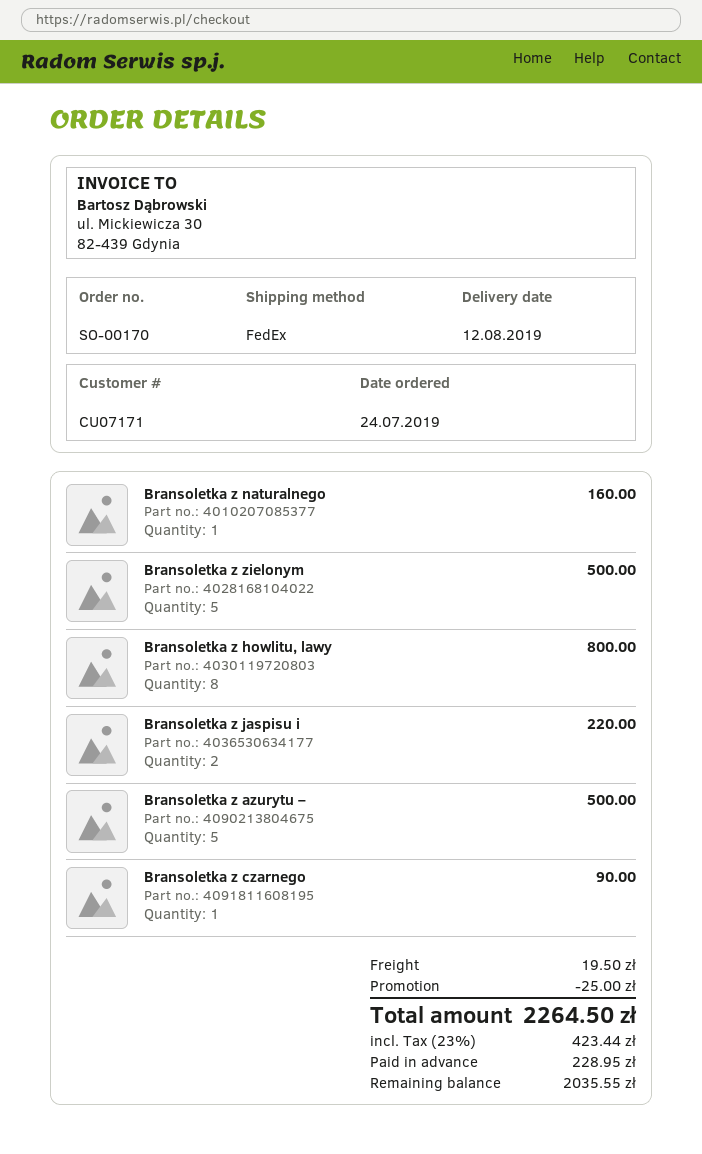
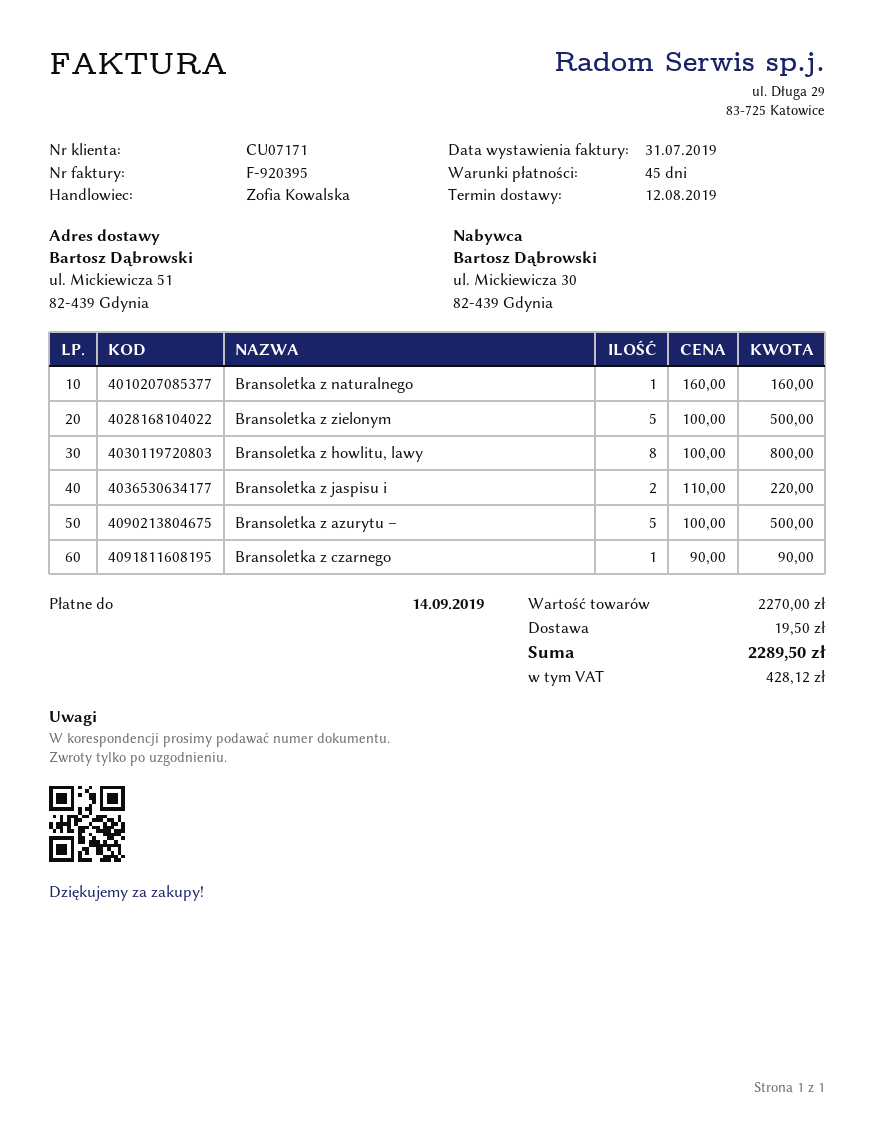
discount: 25.00 -> none
tax: 423.44 -> 428.12
total: 2264.50 -> 2289.50

